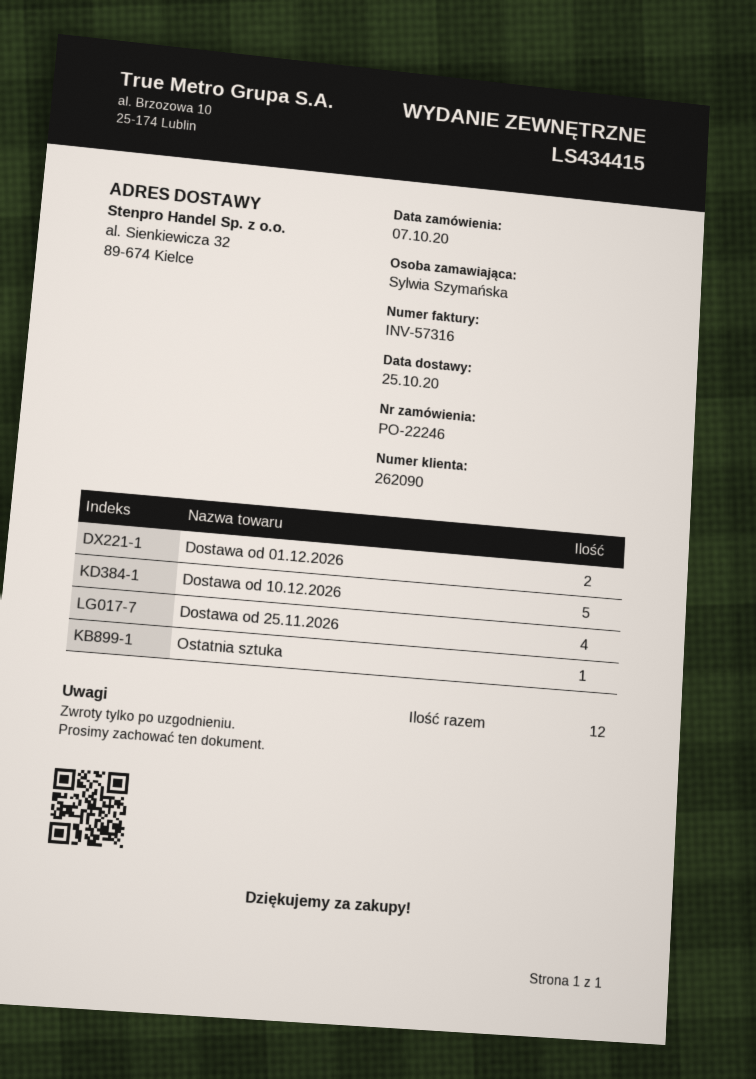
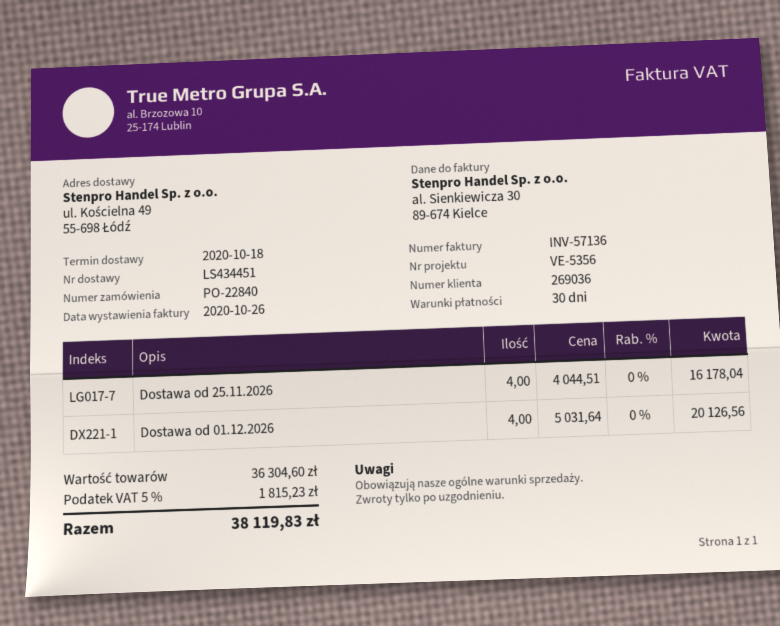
order number: PO-22246 -> PO-22840
delivery note number: LS434415 -> LS434451
delivery date: 2020-10-25 -> 2020-10-18
invoice number: INV-57316 -> INV-57136
customer number: 262090 -> 269036
ship to: al. Sienkiewicza 32, 89-674 Kielce -> ul. Kościelna 49, 55-698 Łódź
Dostawa od 01.12.2026: 2 -> 4
Dostawa od 10.12.2026: 5 -> none
Ostatnia sztuka: 1 -> none

